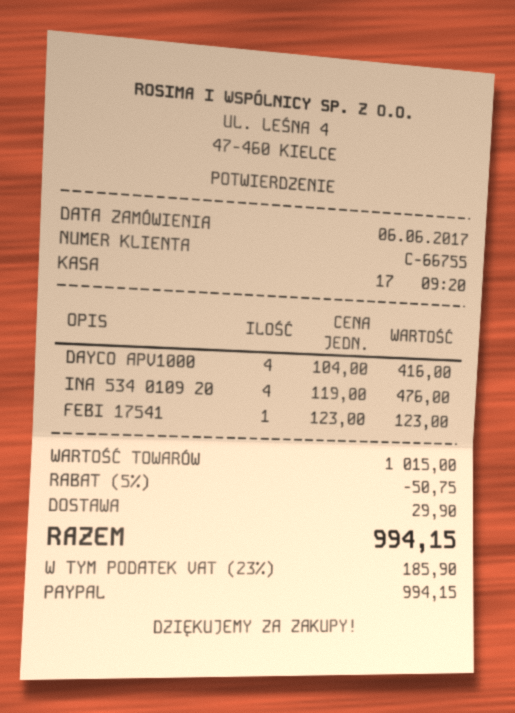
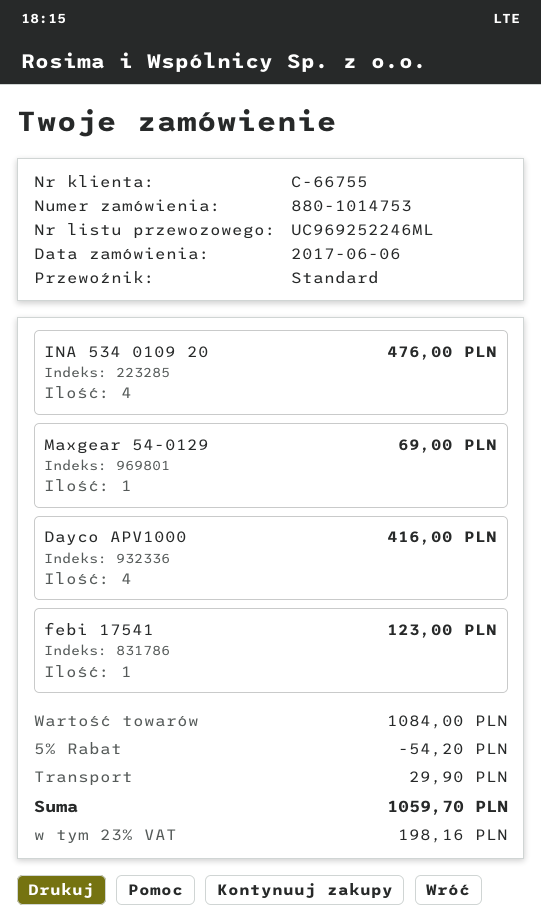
Maxgear 54-0129: none -> 1 for 69.00
subtotal: 1015.00 -> 1084.00
discount: 5% = 50.75 -> 5% = 54.20
tax: 23% = 185.90 -> 23% = 198.16
total: 994.15 -> 1059.70

